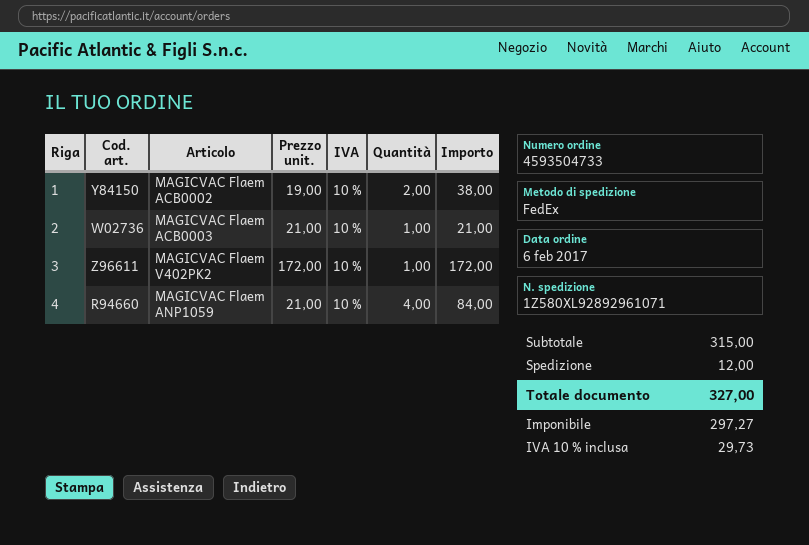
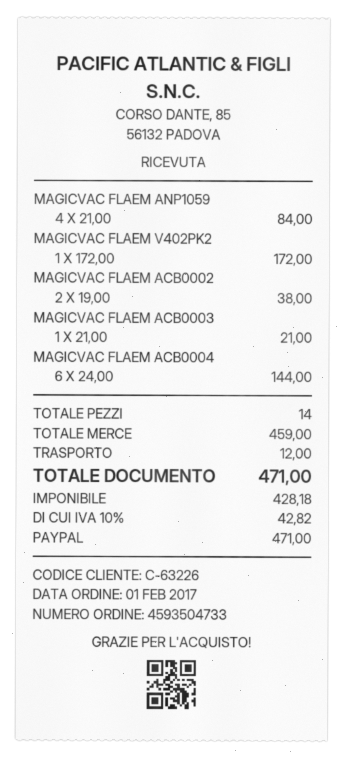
order date: 2017-02-06 -> 2017-02-01
MAGICVAC FLAEM ACB0004: none -> 6 x 24.00 = 144.00
subtotal: 315.00 -> 459.00
net: 297.27 -> 428.18
tax: 10% = 29.73 -> 10% = 42.82
total: 327.00 -> 471.00

